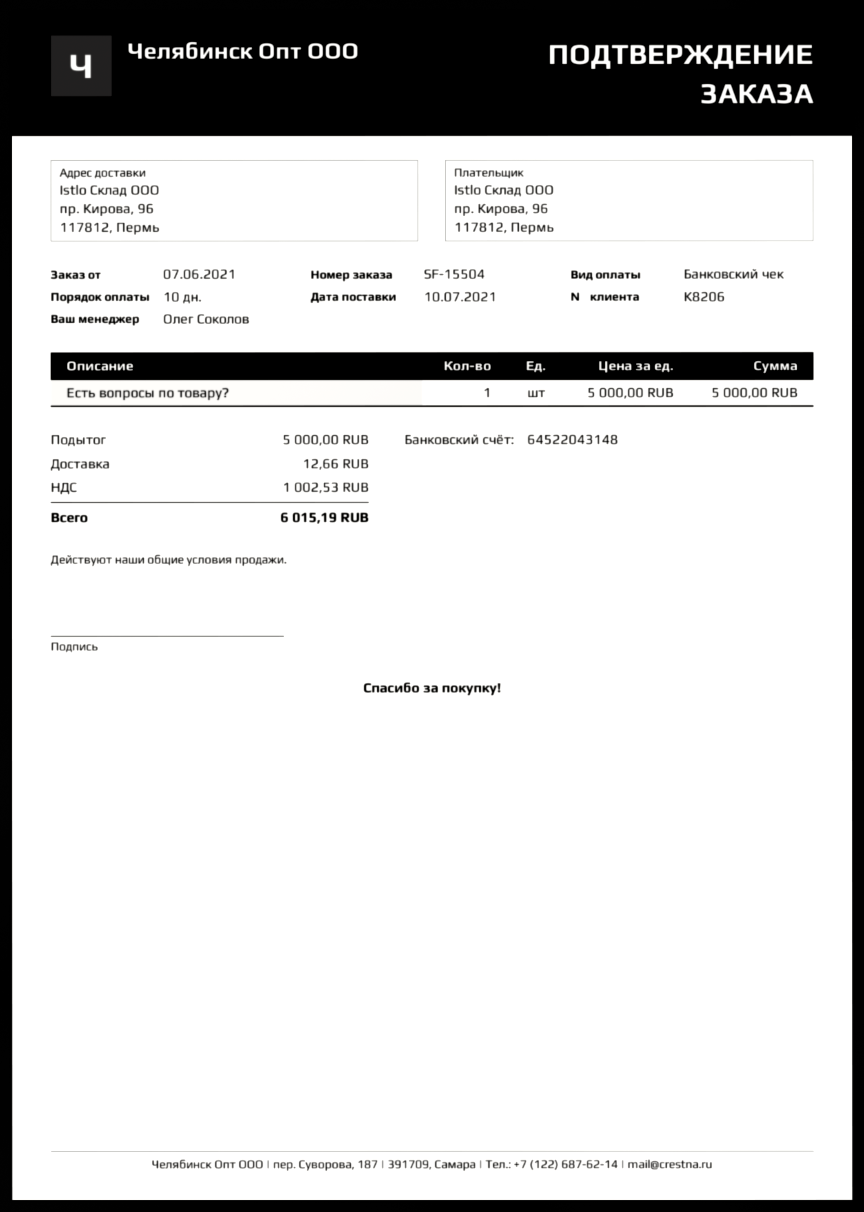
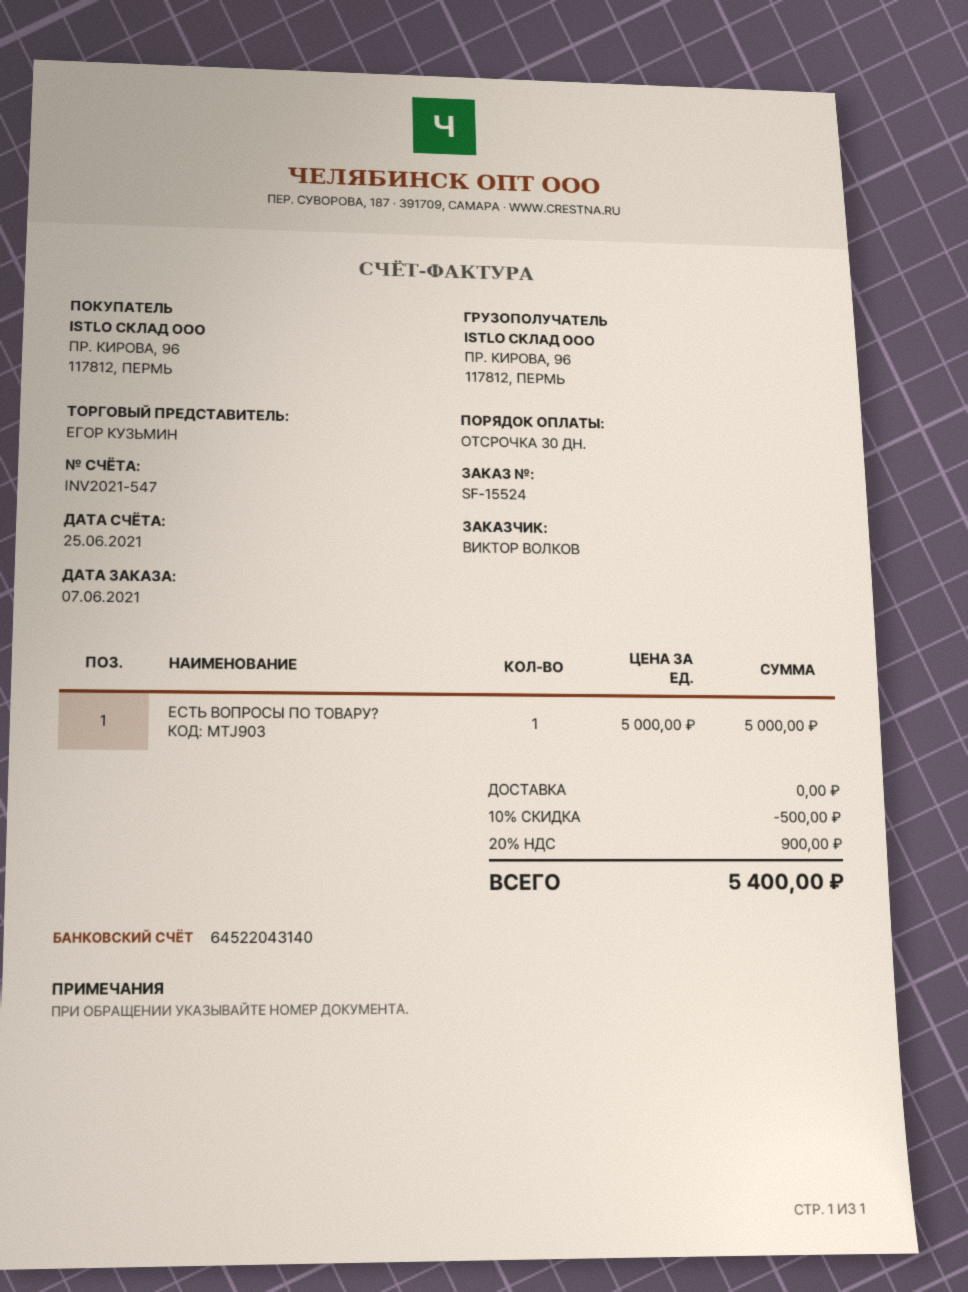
order number: SF-15504 -> SF-15524
payment terms: 10 days -> 30 days
sales rep: Олег Соколов -> ЕГОР КУЗЬМИН
bank account: 64522043148 -> 64522043140
discount: none -> 10% = 500.00
shipping: 12.66 -> 0.00
tax: 1002.53 -> 900.00
total: 6015.19 -> 5400.00

